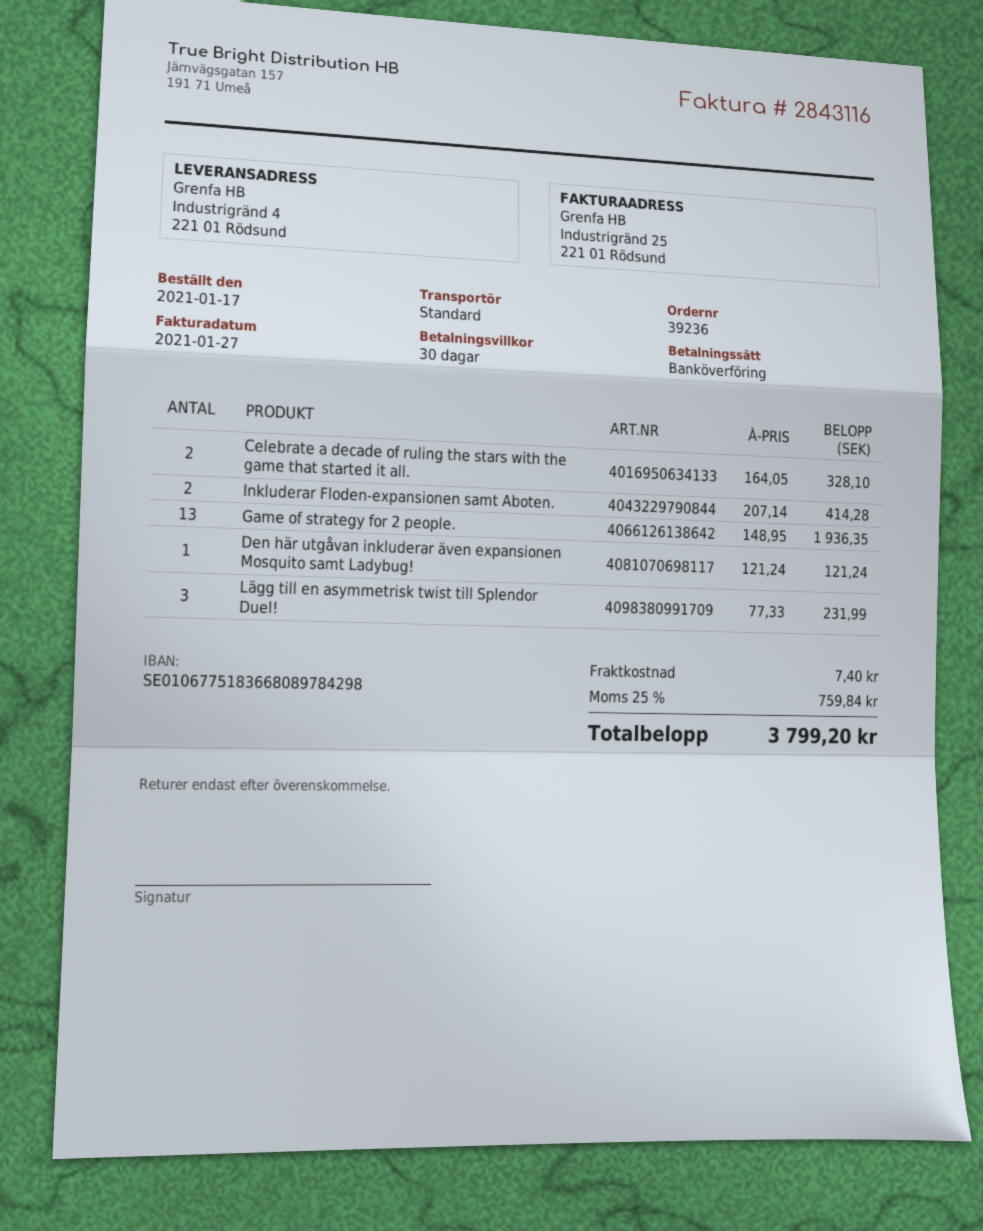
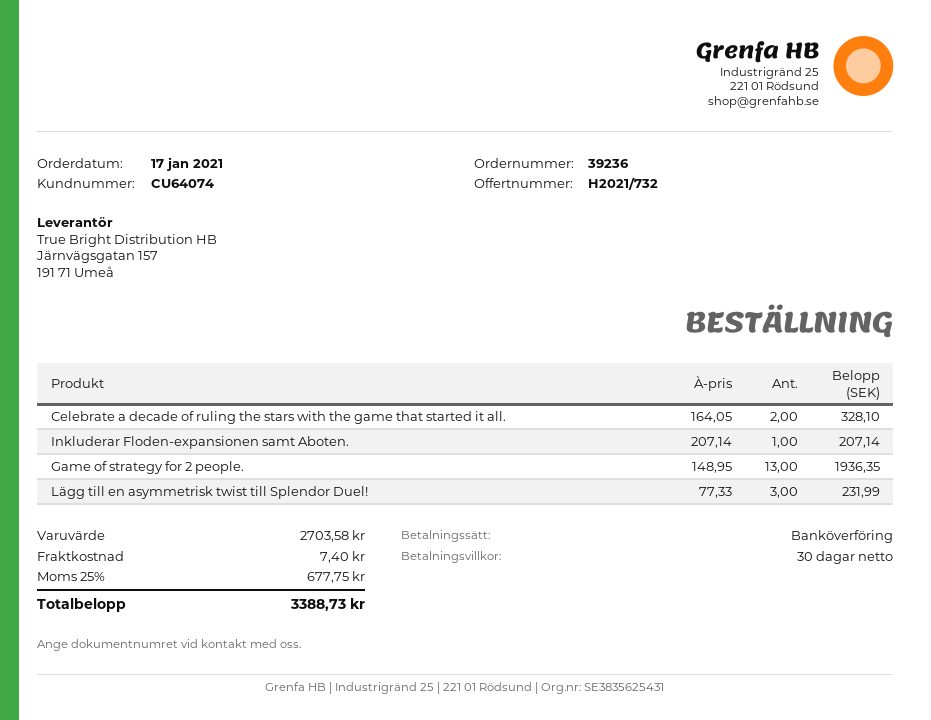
Inkluderar Floden-expansionen samt Aboten.: 2 x 207.14 = 414.28 -> 1 x 207.14 = 207.14
Den här utgåvan inkluderar även expansionen Mosquito samt Ladybug!: 1 x 121.24 = 121.24 -> none
tax: 25% = 759.84 -> 25% = 677.75
total: 3799.20 -> 3388.73

